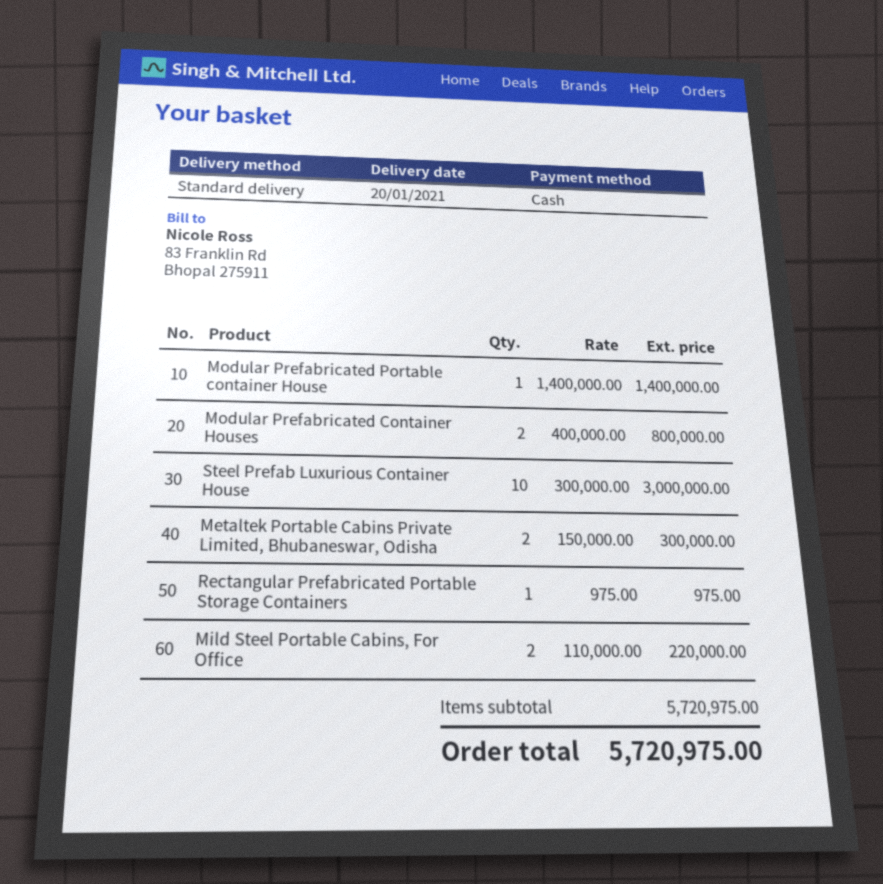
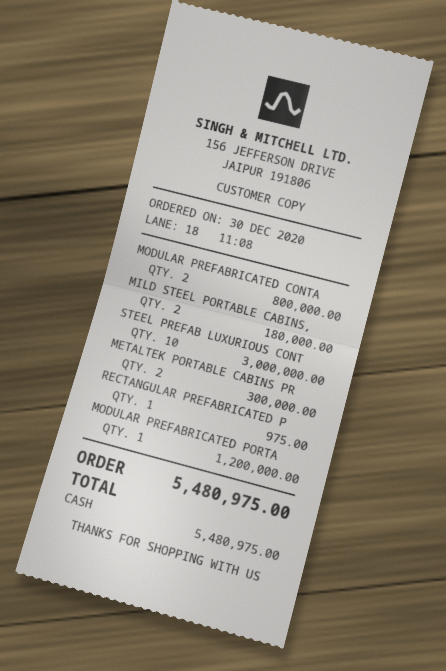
Modular Prefabricated Portable container House: 1 for 1400000.00 -> 1 for 1200000.00
Mild Steel Portable Cabins, For Office: 2 for 220000.00 -> 2 for 180000.00
total: 5720975.00 -> 5480975.00

